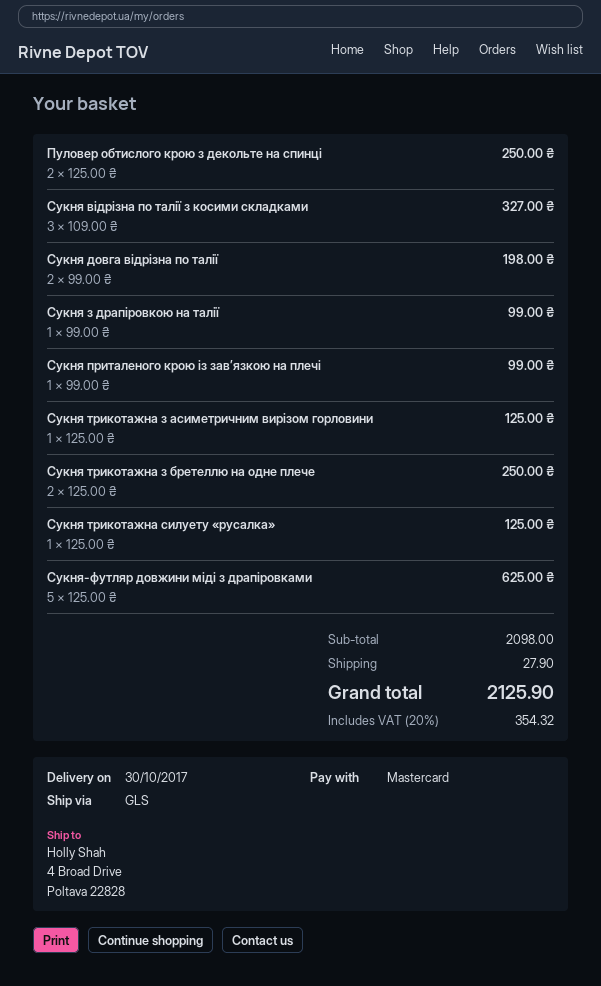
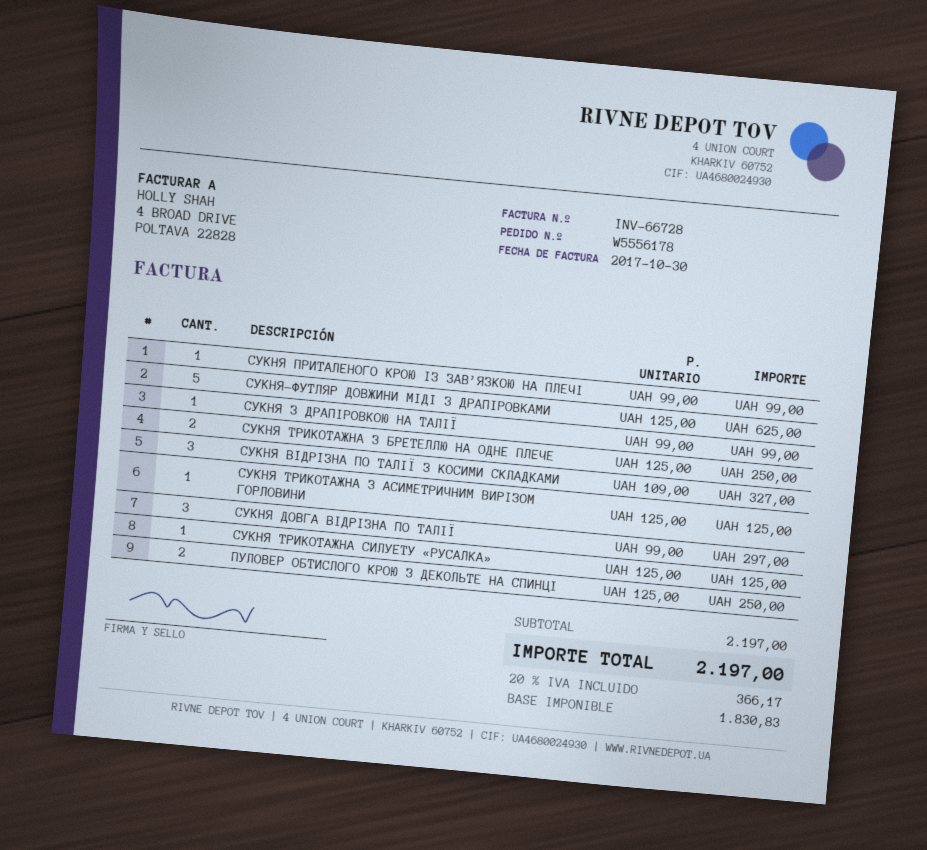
Сукня довга відрізна по талії: 2 x 99.00 = 198.00 -> 3 x 99.00 = 297.00
subtotal: 2098.00 -> 2197.00
shipping: 27.90 -> none
tax: 20% = 354.32 -> 20% = 366.17
total: 2125.90 -> 2197.00

